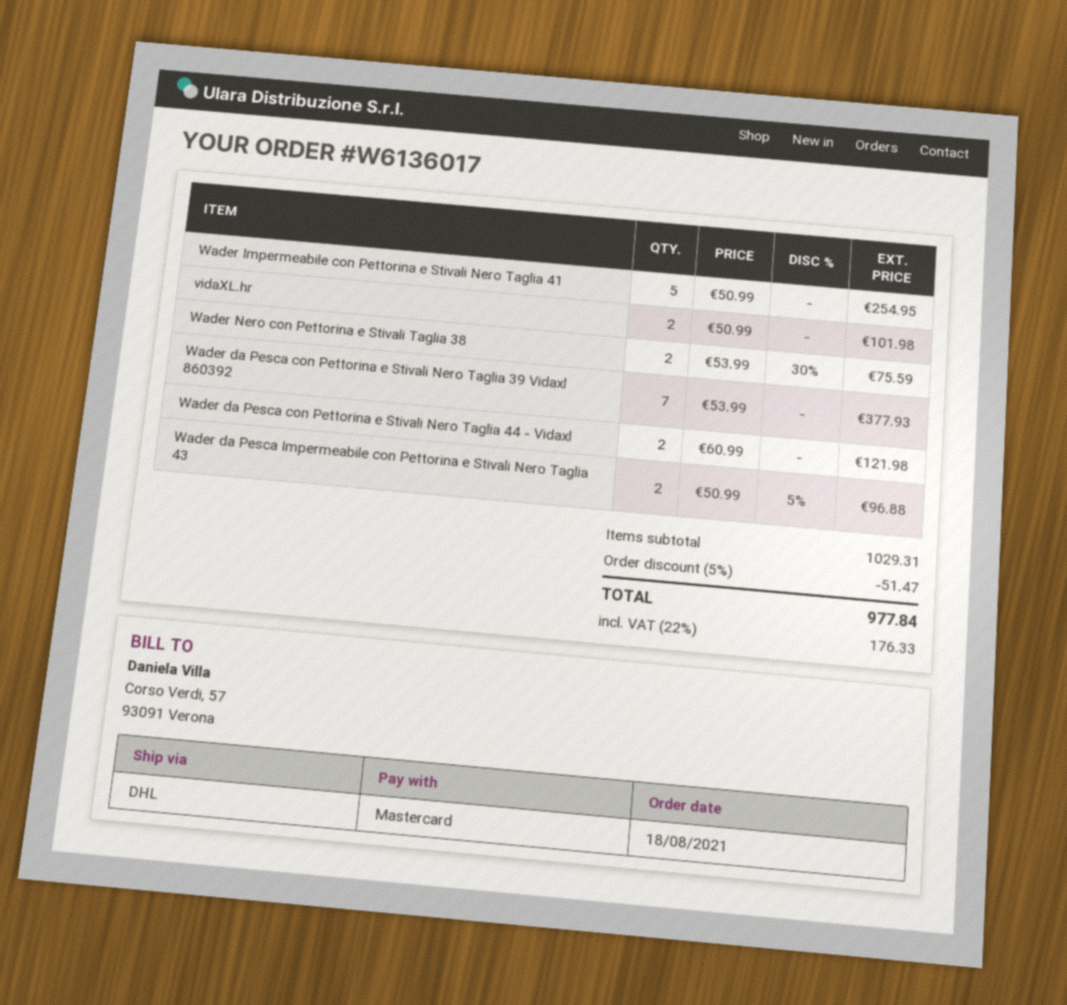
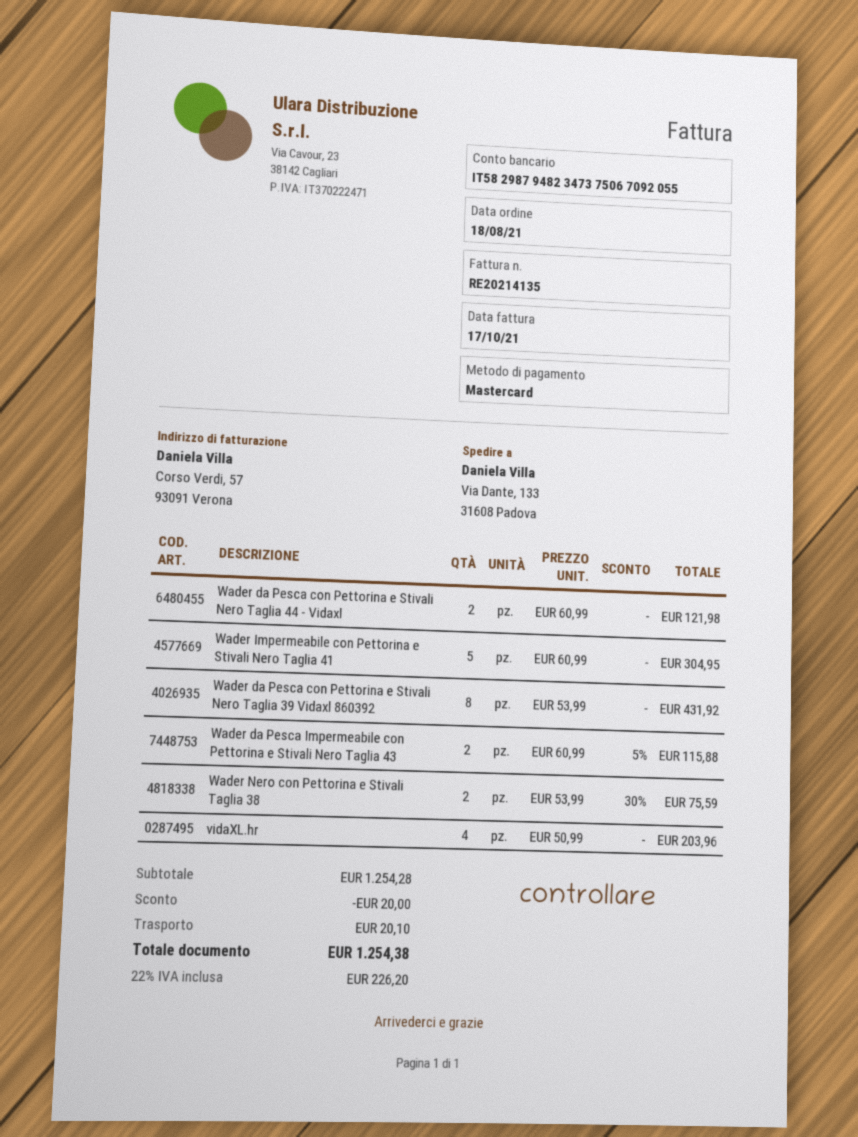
Wader Impermeabile con Pettorina e Stivali Nero Taglia 41: 5 x 50.99 = 254.95 -> 5 x 60.99 = 304.95
vidaXL.hr: 2 x 50.99 = 101.98 -> 4 x 50.99 = 203.96
Wader da Pesca con Pettorina e Stivali Nero Taglia 39 Vidaxl 860392: 7 x 53.99 = 377.93 -> 8 x 53.99 = 431.92
Wader da Pesca Impermeabile con Pettorina e Stivali Nero Taglia 43: 2 x 50.99 - 5% = 96.88 -> 2 x 60.99 - 5% = 115.88
subtotal: 1029.31 -> 1254.28
discount: 51.47 -> 20.00
shipping: none -> 20.10
tax: 22% = 176.33 -> 22% = 226.20
total: 977.84 -> 1254.38

